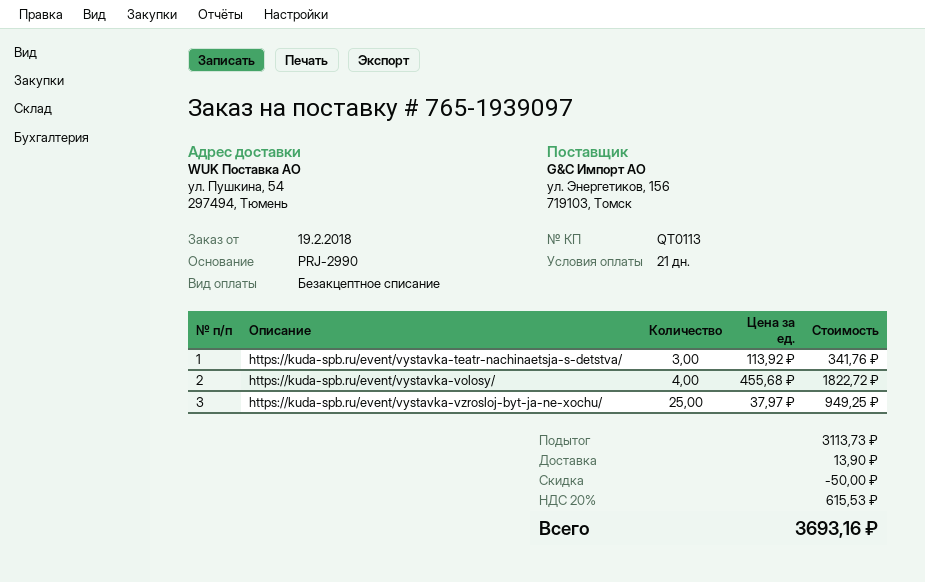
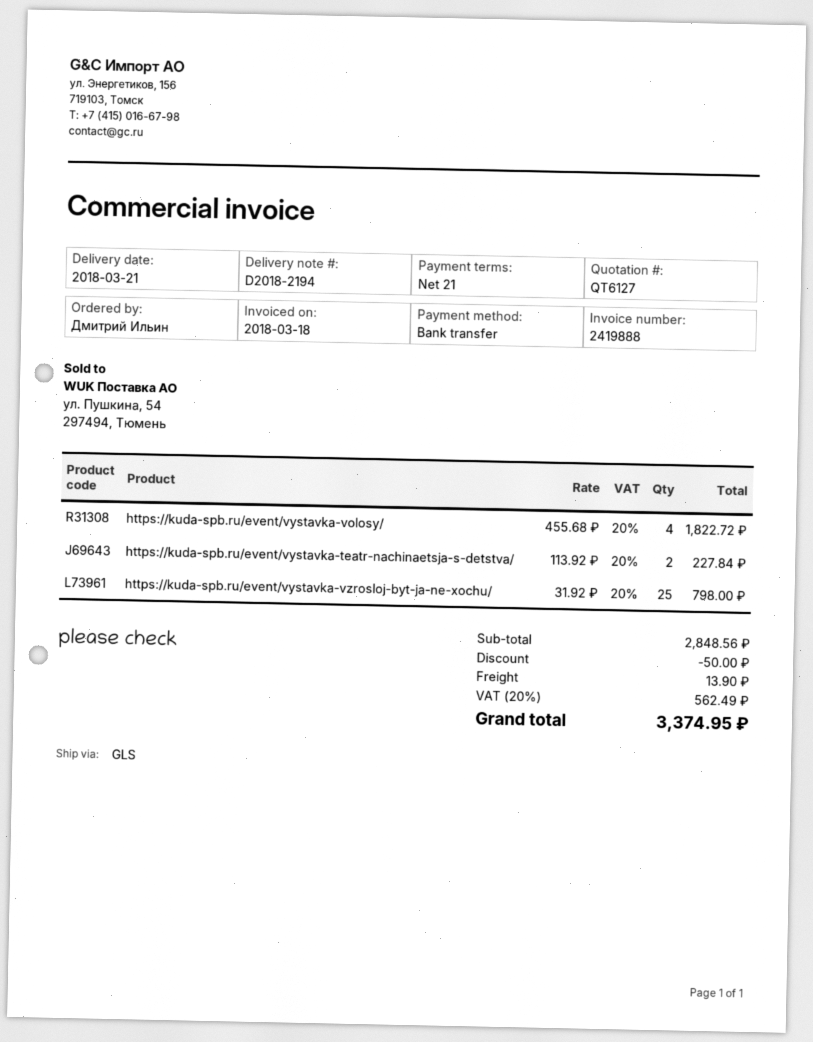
quote number: QT0113 -> QT6127
payment method: direct debit -> bank transfer
https://kuda-spb.ru/event/vystavka-teatr-nachinaetsja-s-detstva/: 3 x 113.92 = 341.76 -> 2 x 113.92 = 227.84
https://kuda-spb.ru/event/vystavka-vzrosloj-byt-ja-ne-xochu/: 25 x 37.97 = 949.25 -> 25 x 31.92 = 798.00
subtotal: 3113.73 -> 2848.56
tax: 20% = 615.53 -> 20% = 562.49
total: 3693.16 -> 3374.95

